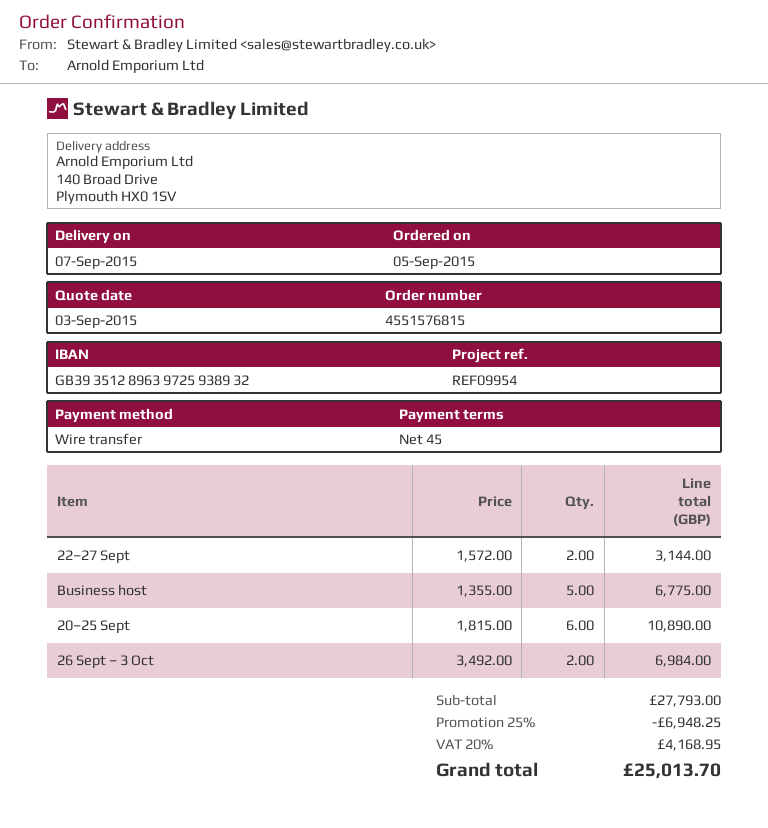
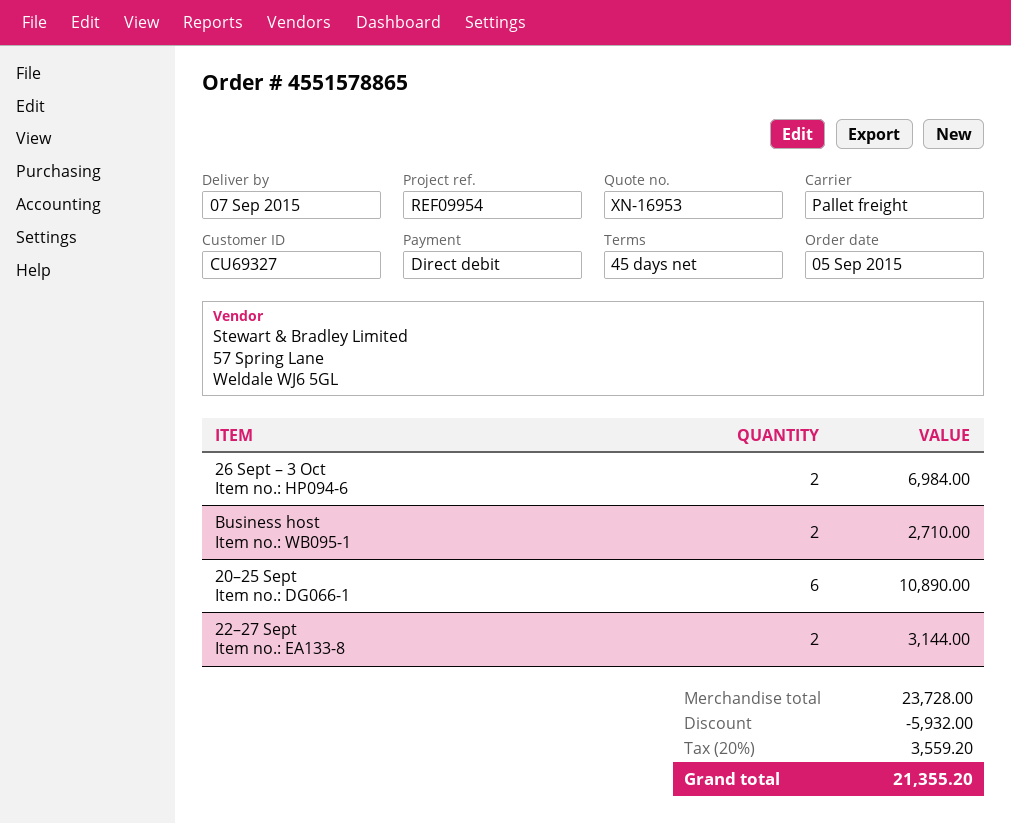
order number: 4551576815 -> 4551578865
payment method: bank transfer -> direct debit
Business host: 5 for 6775.00 -> 2 for 2710.00
subtotal: 27793.00 -> 23728.00
discount: 6948.25 -> 5932.00
tax: 20% = 4168.95 -> 20% = 3559.20
total: 25013.70 -> 21355.20

